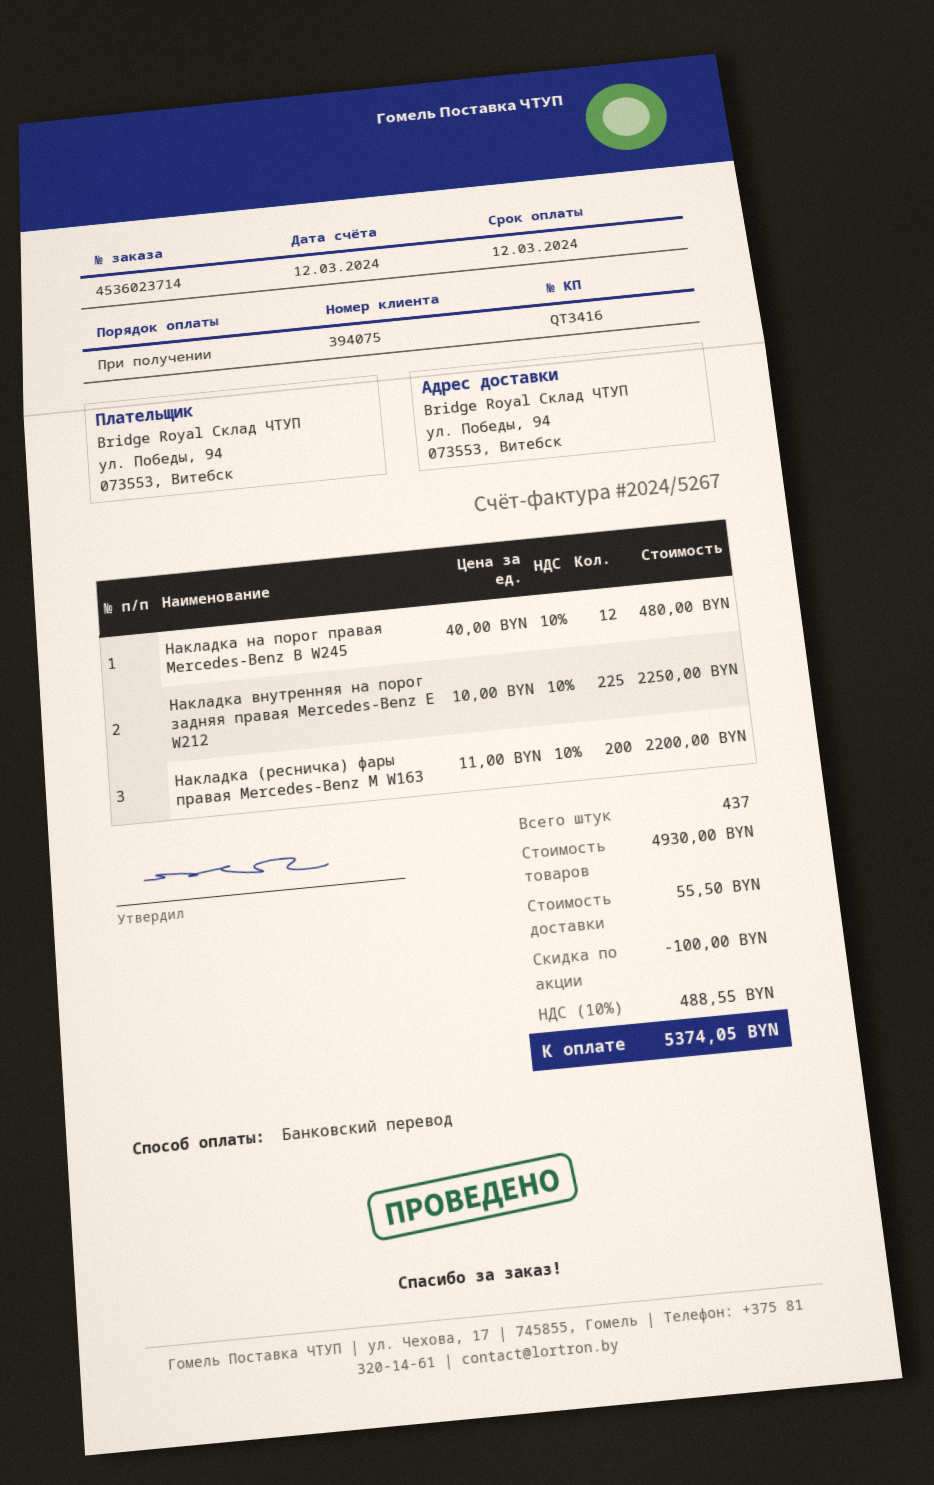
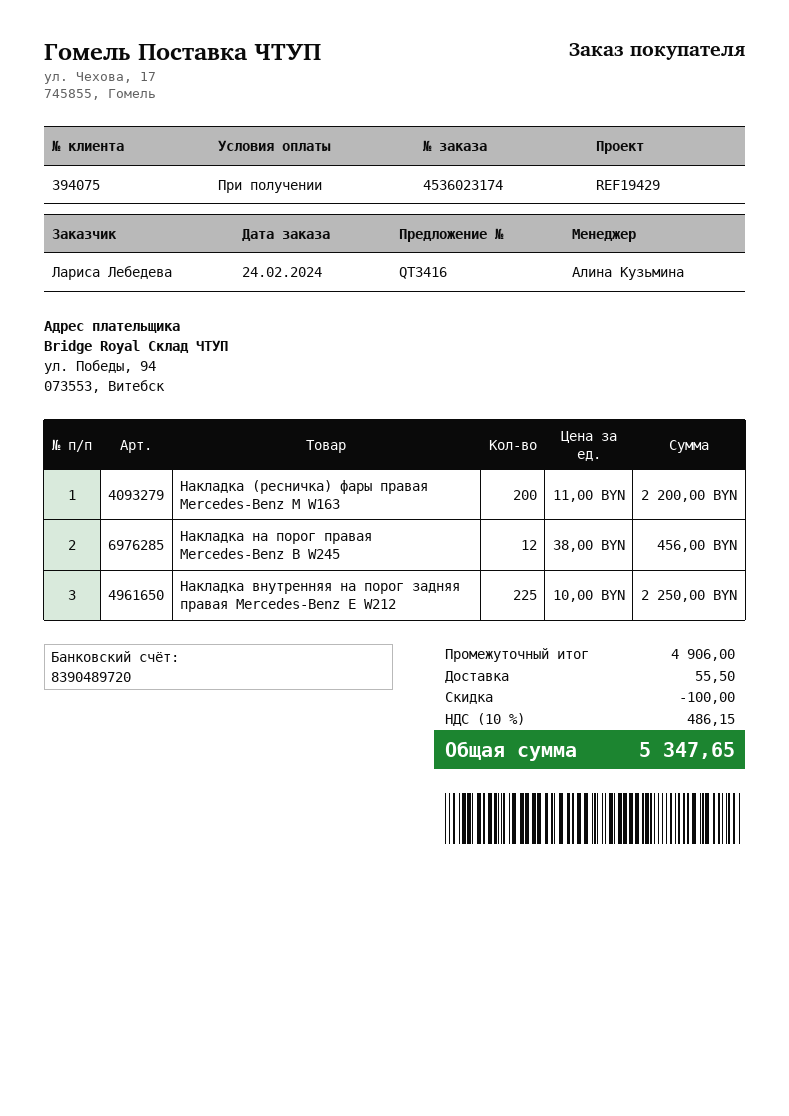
order number: 4536023714 -> 4536023174
Накладка на порог правая Mercedes-Benz B W245: 12 x 40.00 = 480.00 -> 12 x 38.00 = 456.00
subtotal: 4930.00 -> 4906.00
tax: 10% = 488.55 -> 10% = 486.15
total: 5374.05 -> 5347.65

